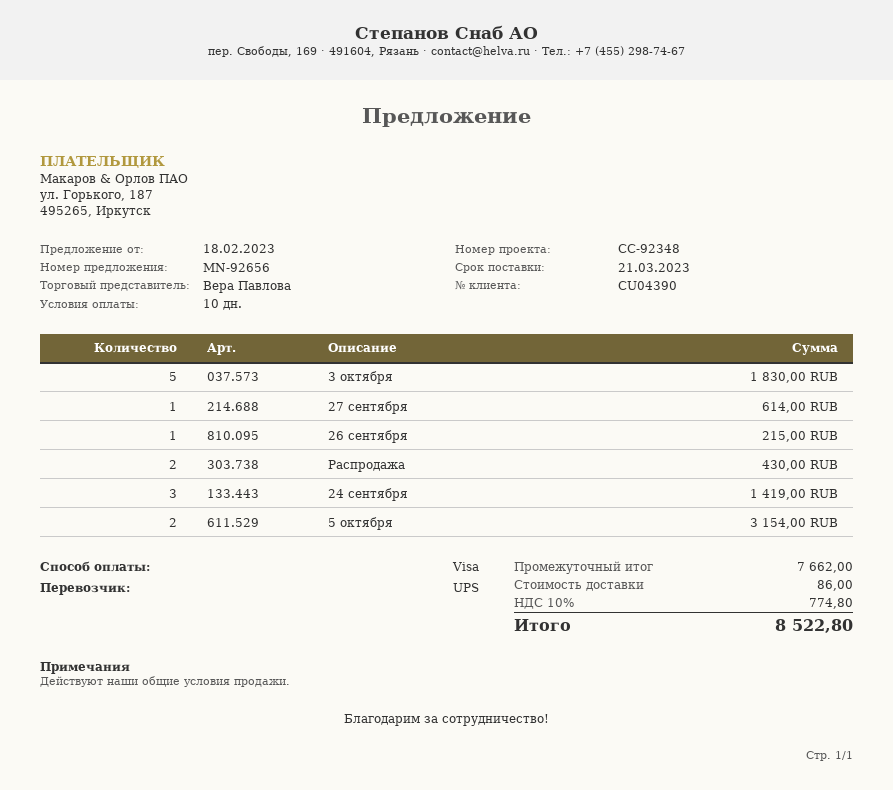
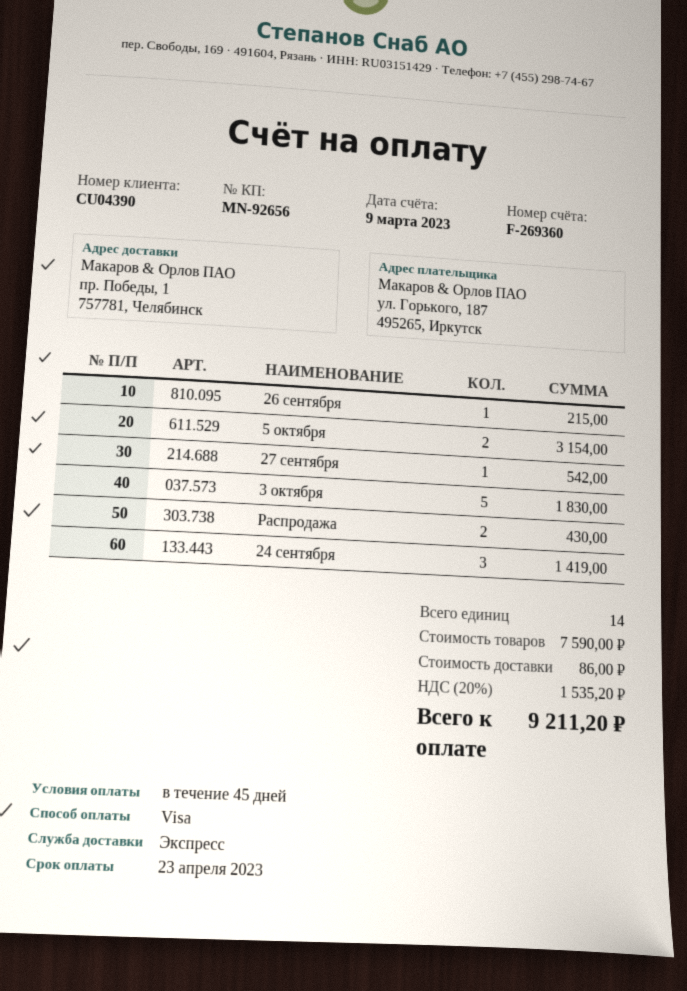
payment terms: 10 days -> 45 days
shipping method: UPS -> express
27 сентября: 1 for 614.00 -> 1 for 542.00
subtotal: 7662.00 -> 7590.00
tax: 10% = 774.80 -> 20% = 1535.20
total: 8522.80 -> 9211.20

